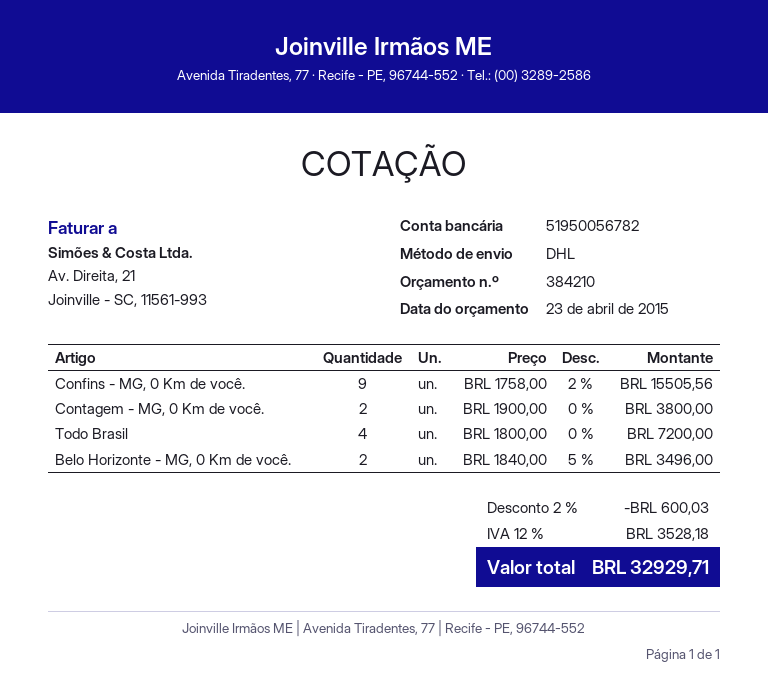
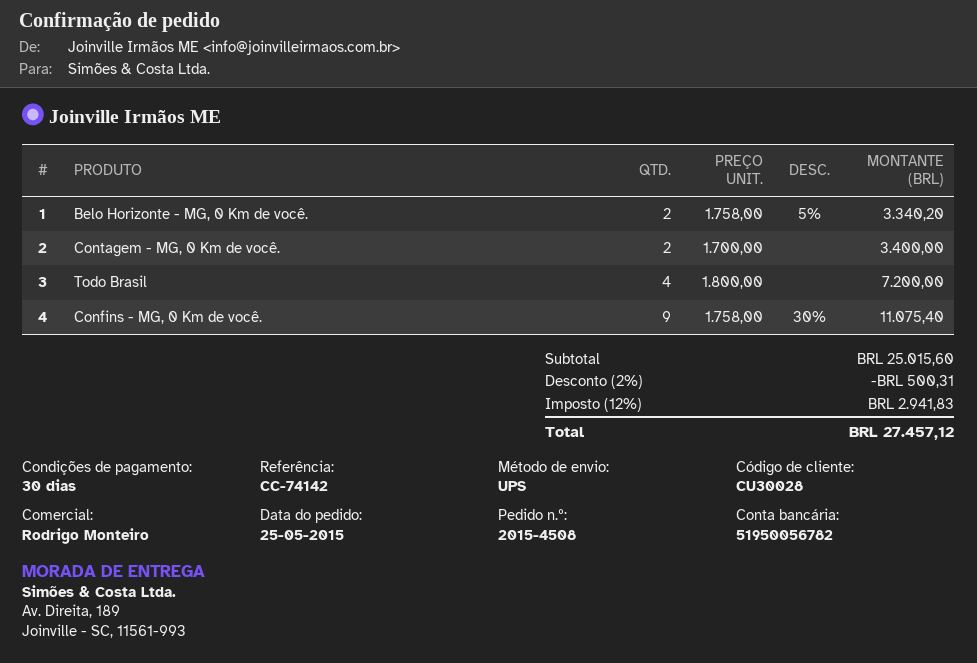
shipping method: DHL -> UPS
Confins - MG, 0 Km de você.: 9 x 1758.00 - 2% = 15505.56 -> 9 x 1758.00 - 30% = 11075.40
Contagem - MG, 0 Km de você.: 2 x 1900.00 = 3800.00 -> 2 x 1700.00 = 3400.00
Belo Horizonte - MG, 0 Km de você.: 2 x 1840.00 - 5% = 3496.00 -> 2 x 1758.00 - 5% = 3340.20
discount: 2% = 600.03 -> 2% = 500.31
tax: 12% = 3528.18 -> 12% = 2941.83
total: 32929.71 -> 27457.12

